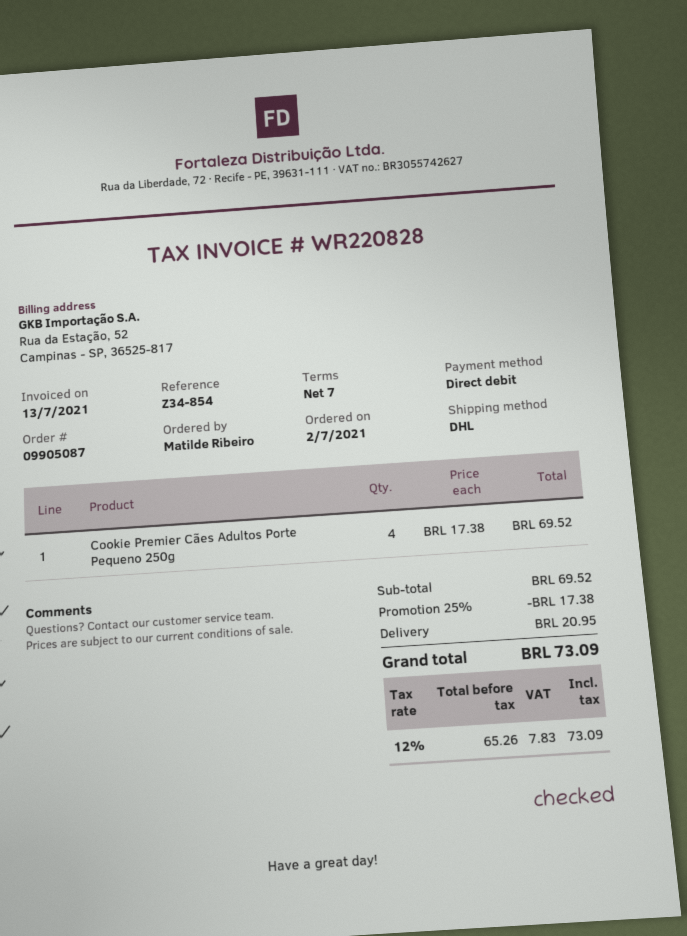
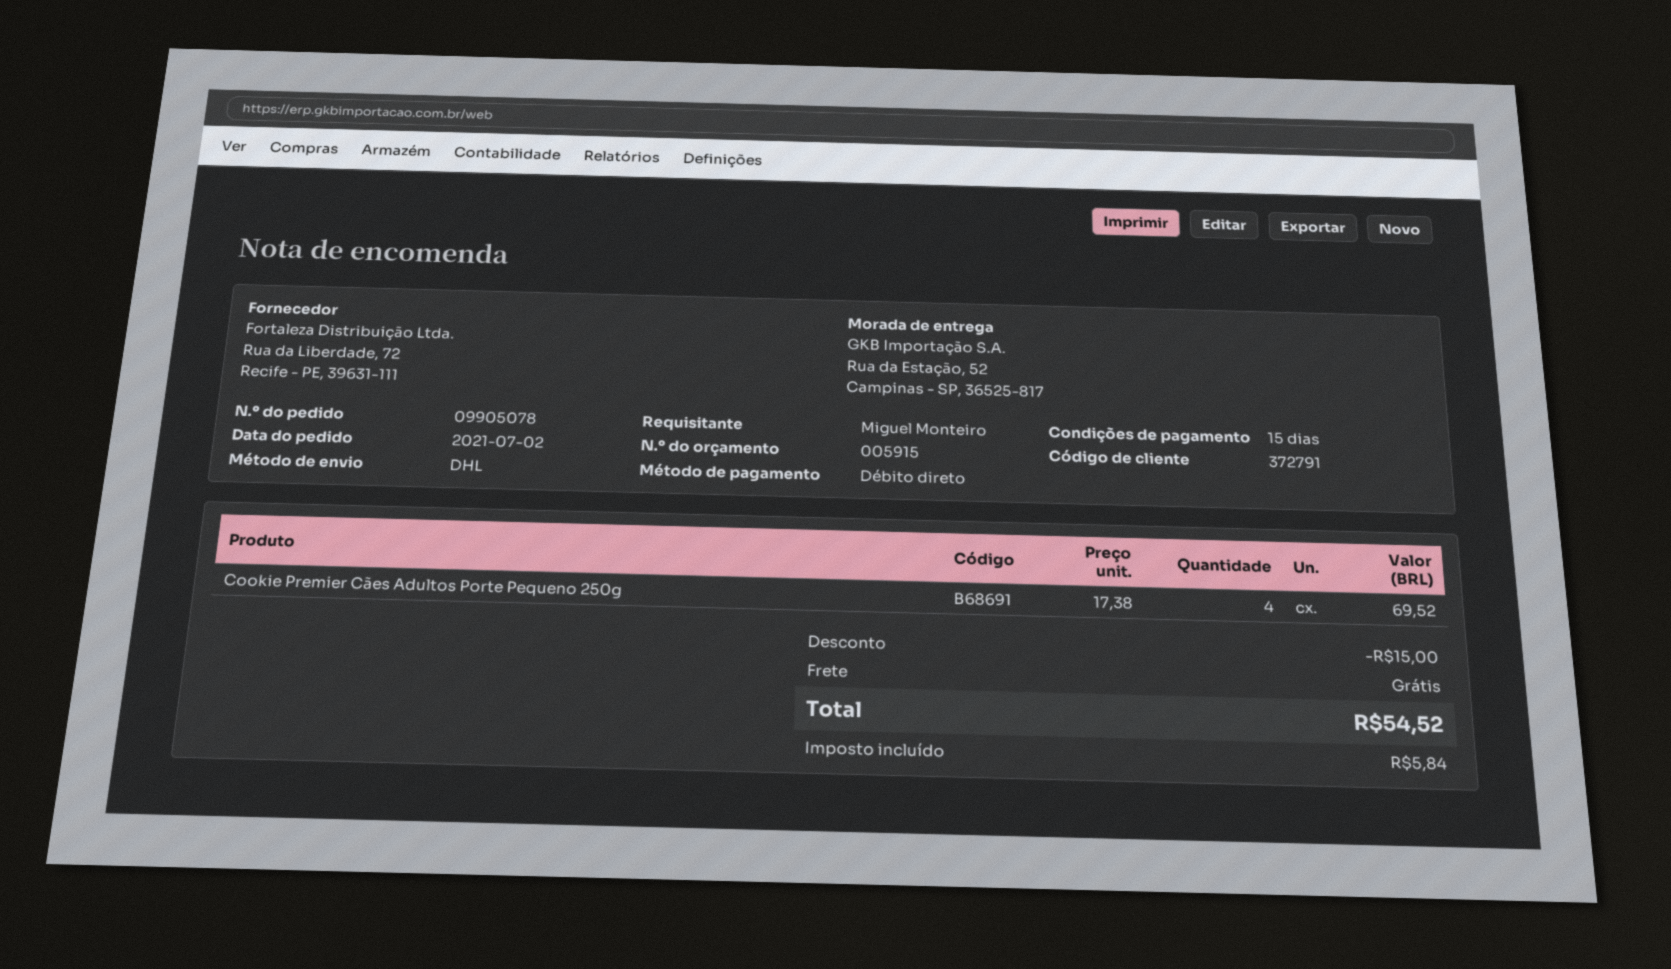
order number: 09905087 -> 09905078
payment terms: 7 days -> 15 days
ordered by: Matilde Ribeiro -> Miguel Monteiro
discount: 17.38 -> 15.00
shipping: 20.95 -> 0.00
tax: 7.83 -> 5.84
total: 73.09 -> 54.52

